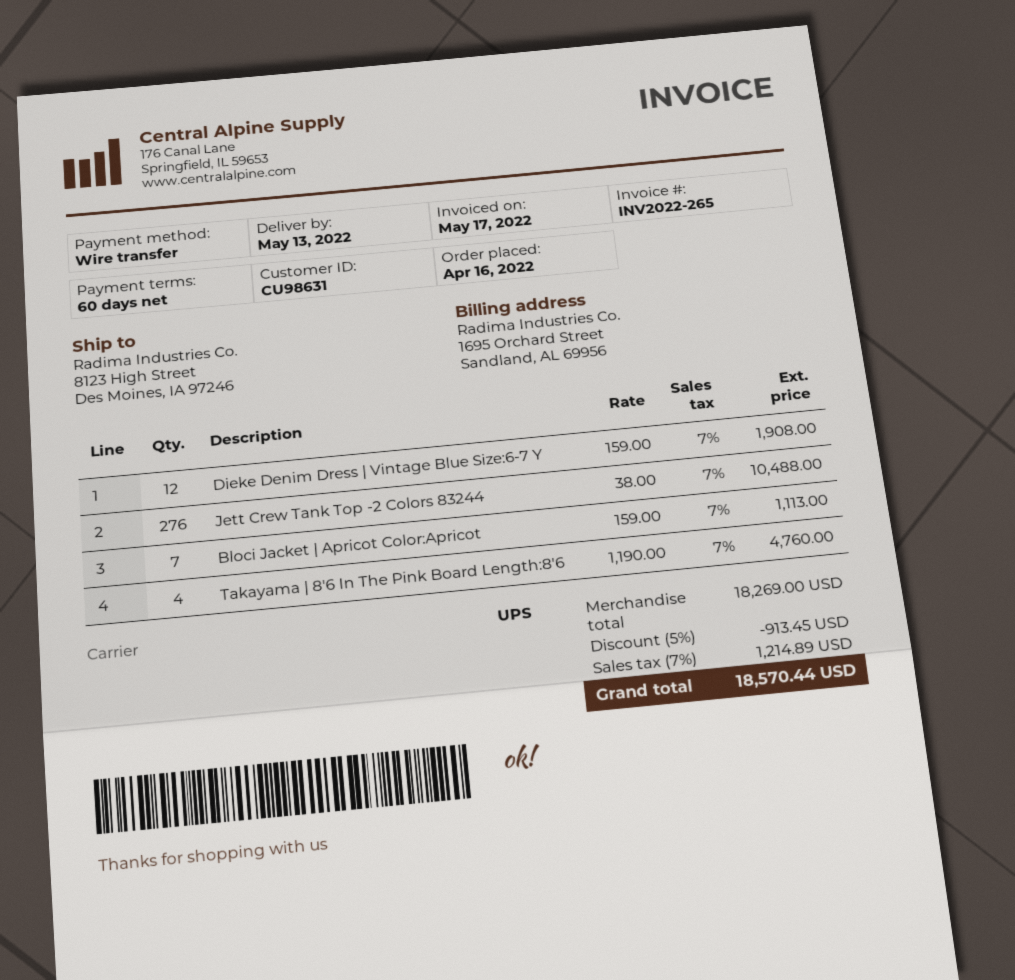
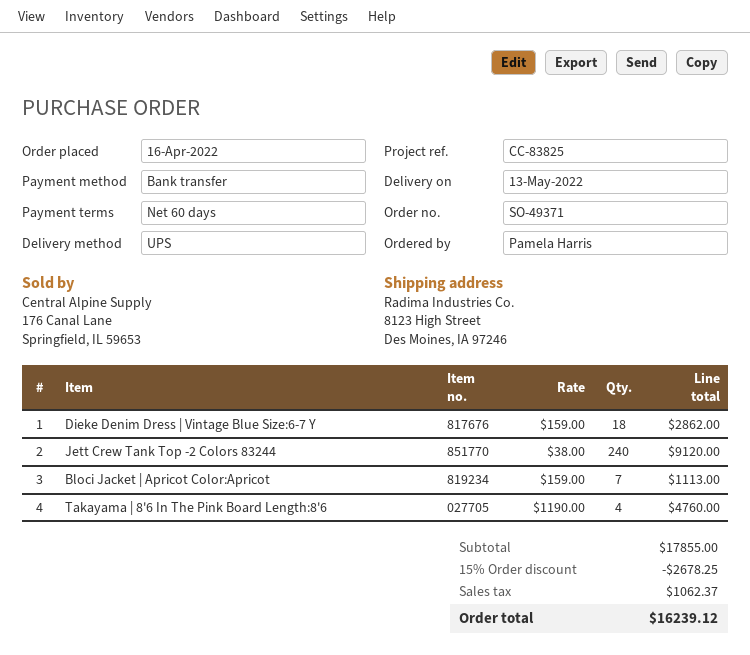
Dieke Denim Dress | Vintage Blue Size:6-7 Y: 12 x 159.00 = 1908.00 -> 18 x 159.00 = 2862.00
Jett Crew Tank Top -2 Colors 83244: 276 x 38.00 = 10488.00 -> 240 x 38.00 = 9120.00
subtotal: 18269.00 -> 17855.00
discount: 5% = 913.45 -> 15% = 2678.25
tax: 1214.89 -> 1062.37
total: 18570.44 -> 16239.12

